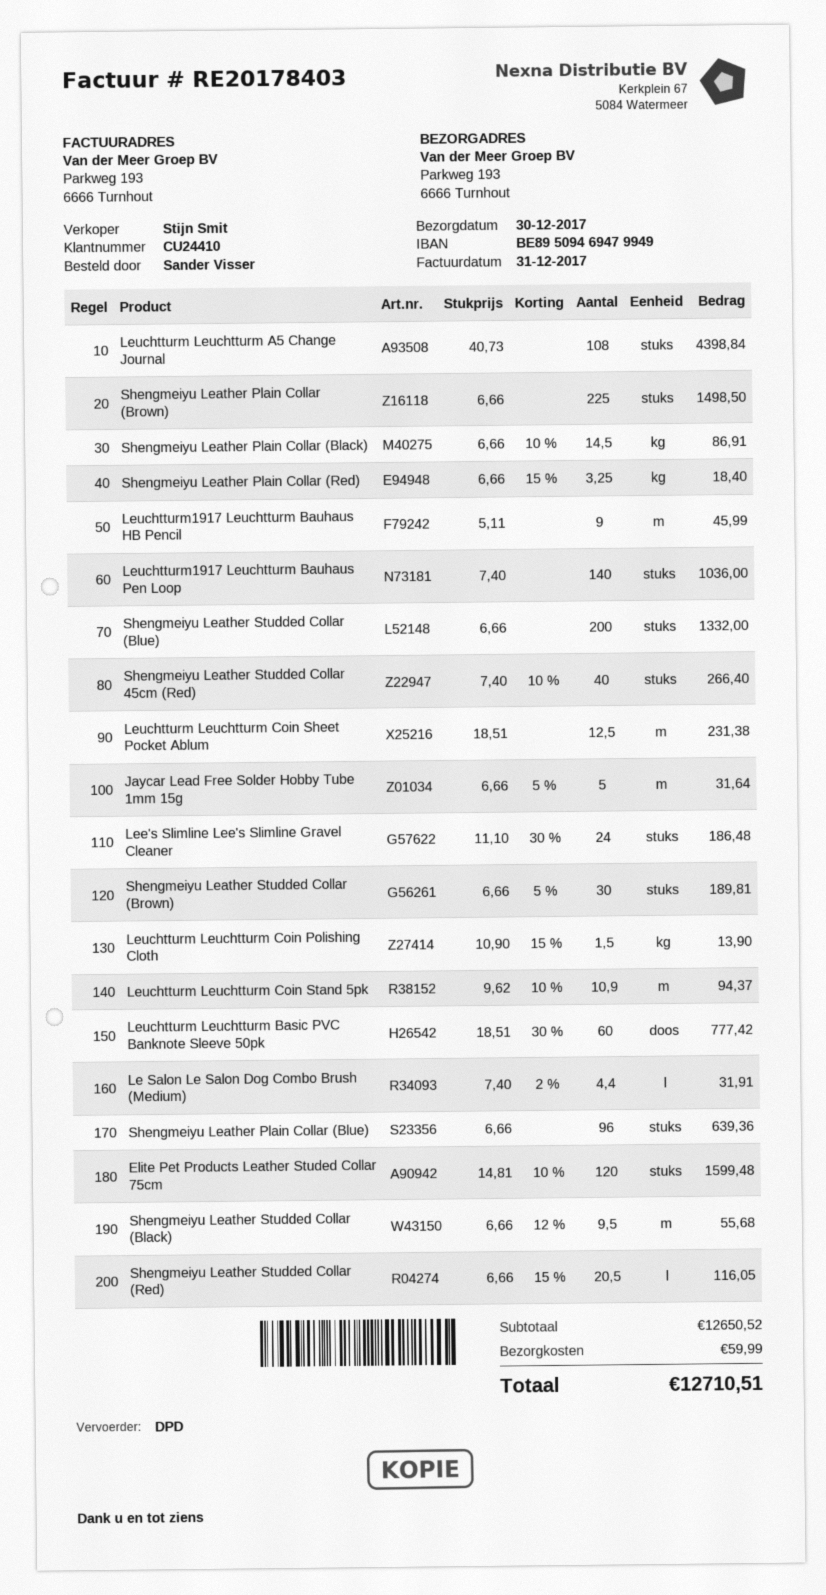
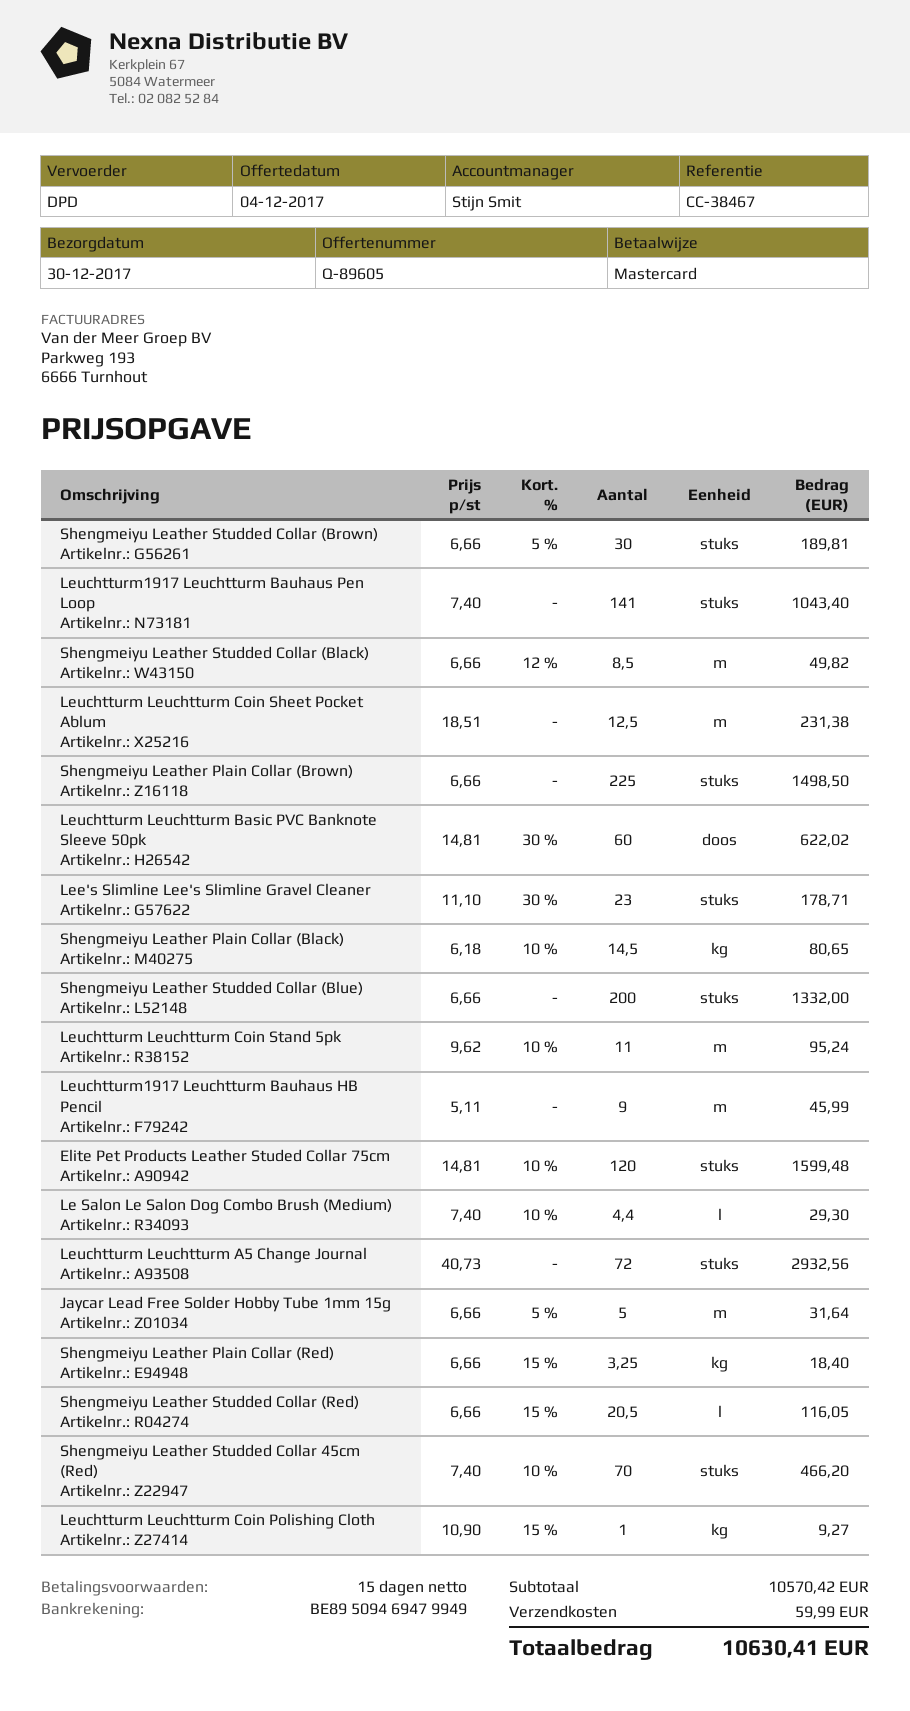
Leuchtturm Leuchtturm A5 Change Journal: 108 x 40.73 = 4398.84 -> 72 x 40.73 = 2932.56
Shengmeiyu Leather Plain Collar (Black): 14.5 x 6.66 - 10% = 86.91 -> 14.5 x 6.18 - 10% = 80.65
Leuchtturm1917 Leuchtturm Bauhaus Pen Loop: 140 x 7.40 = 1036.00 -> 141 x 7.40 = 1043.40
Shengmeiyu Leather Studded Collar 45cm (Red): 40 x 7.40 - 10% = 266.40 -> 70 x 7.40 - 10% = 466.20
Lee's Slimline Lee's Slimline Gravel Cleaner: 24 x 11.10 - 30% = 186.48 -> 23 x 11.10 - 30% = 178.71
Leuchtturm Leuchtturm Coin Polishing Cloth: 1.5 x 10.90 - 15% = 13.90 -> 1 x 10.90 - 15% = 9.27
Leuchtturm Leuchtturm Coin Stand 5pk: 10.9 x 9.62 - 10% = 94.37 -> 11 x 9.62 - 10% = 95.24
Leuchtturm Leuchtturm Basic PVC Banknote Sleeve 50pk: 60 x 18.51 - 30% = 777.42 -> 60 x 14.81 - 30% = 622.02
Le Salon Le Salon Dog Combo Brush (Medium): 4.4 x 7.40 - 2% = 31.91 -> 4.4 x 7.40 - 10% = 29.30
Shengmeiyu Leather Plain Collar (Blue): 96 x 6.66 = 639.36 -> none
Shengmeiyu Leather Studded Collar (Black): 9.5 x 6.66 - 12% = 55.68 -> 8.5 x 6.66 - 12% = 49.82
subtotal: 12650.52 -> 10570.42
total: 12710.51 -> 10630.41

